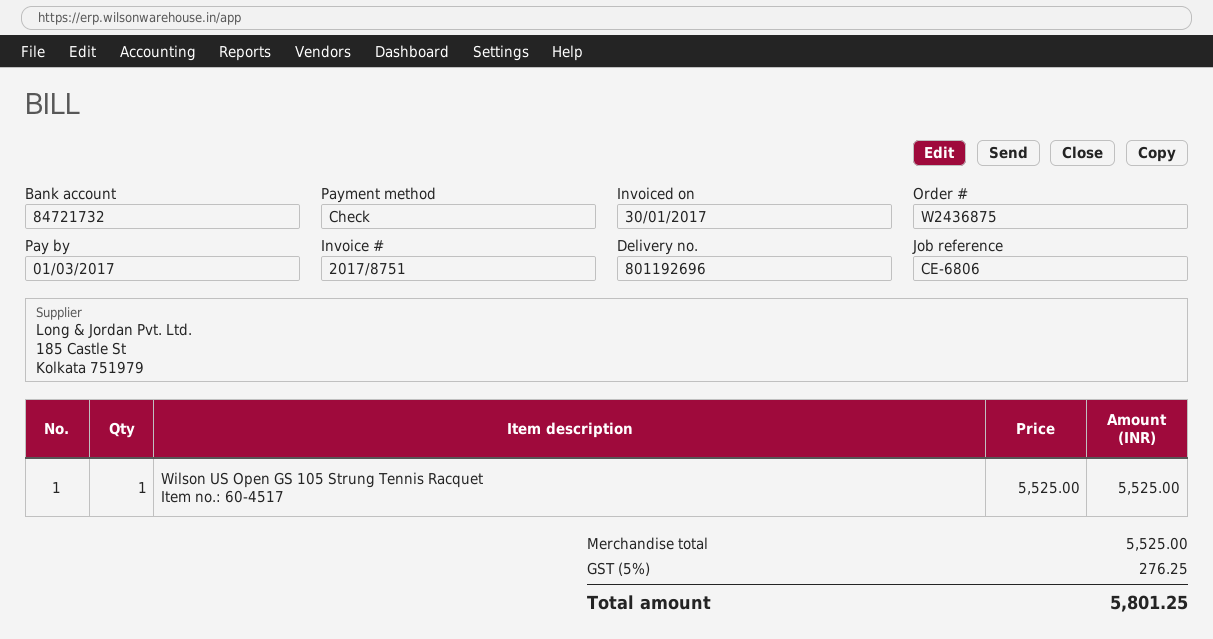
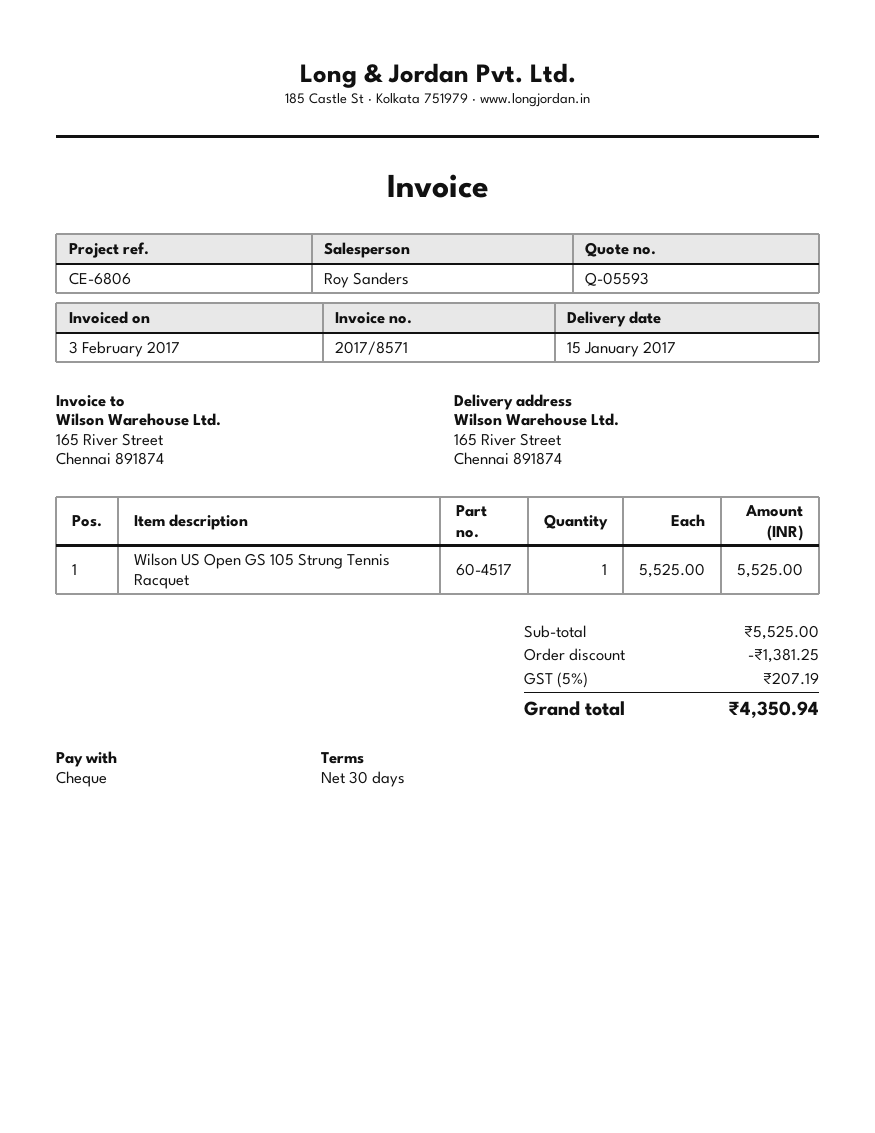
invoice number: 2017/8751 -> 2017/8571
invoice date: 2017-01-30 -> 2017-02-03
discount: none -> 1381.25
tax: 5% = 276.25 -> 5% = 207.19
total: 5801.25 -> 4350.94

